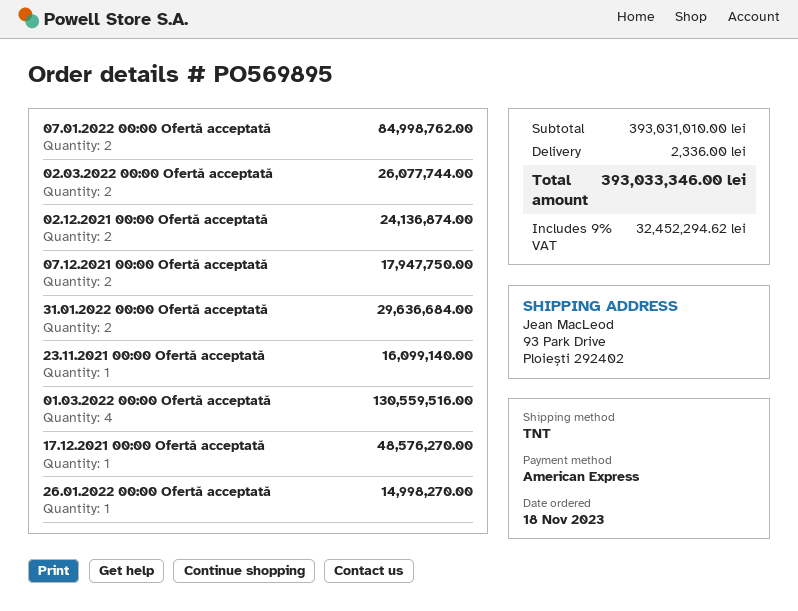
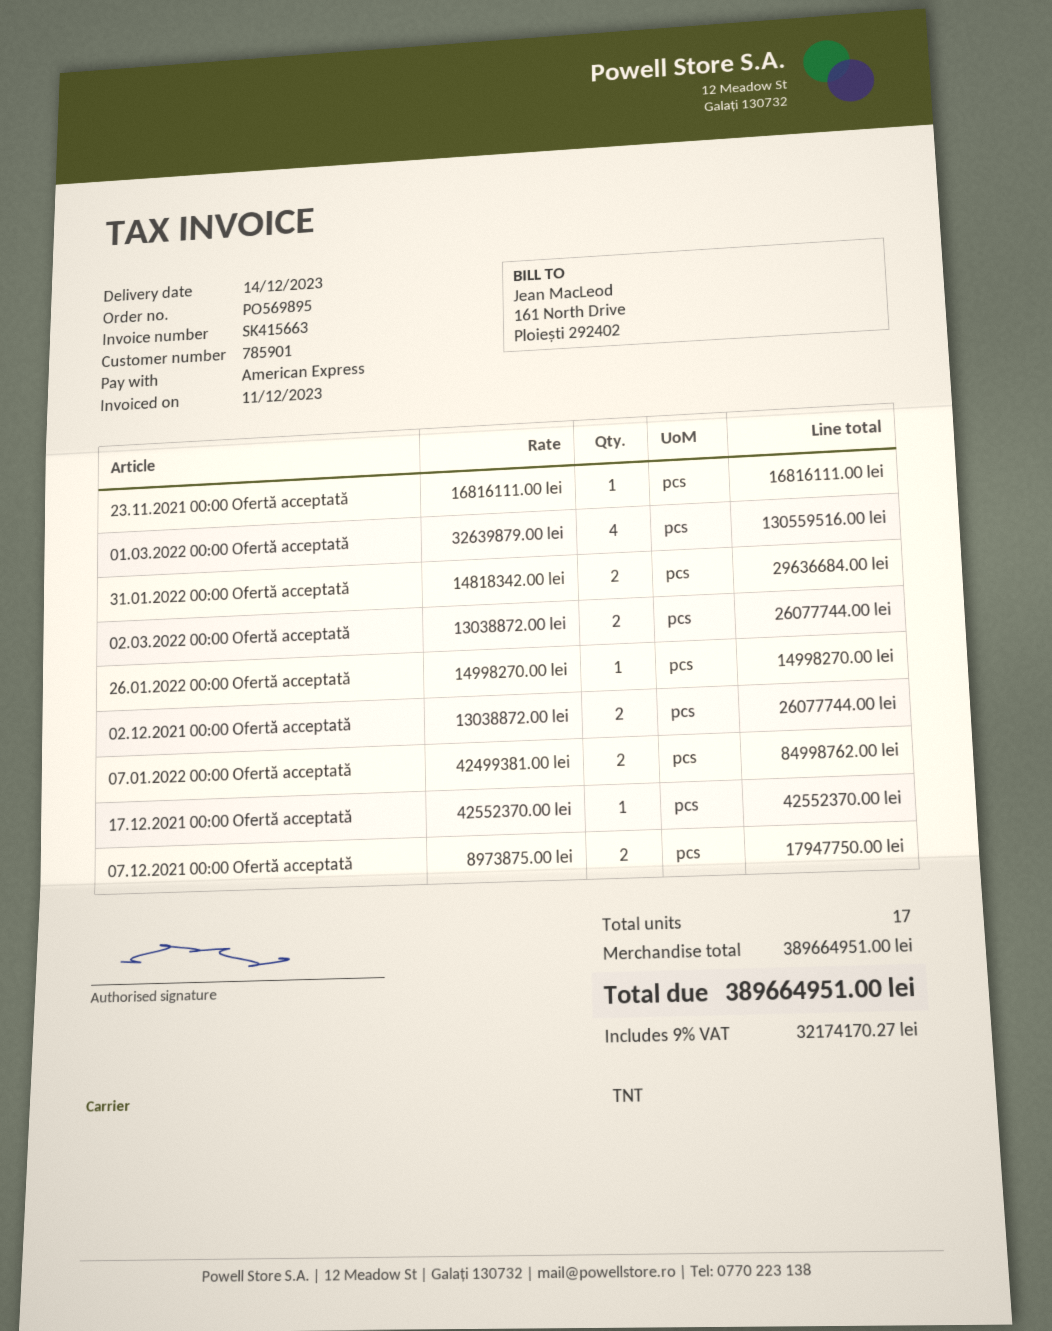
02.12.2021 00:00 Ofertă acceptată: 2 for 24136874.00 -> 2 for 26077744.00
23.11.2021 00:00 Ofertă acceptată: 1 for 16099140.00 -> 1 for 16816111.00
17.12.2021 00:00 Ofertă acceptată: 1 for 48576270.00 -> 1 for 42552370.00
subtotal: 393031010.00 -> 389664951.00
shipping: 2336.00 -> none
tax: 9% = 32452294.62 -> 9% = 32174170.27
total: 393033346.00 -> 389664951.00

